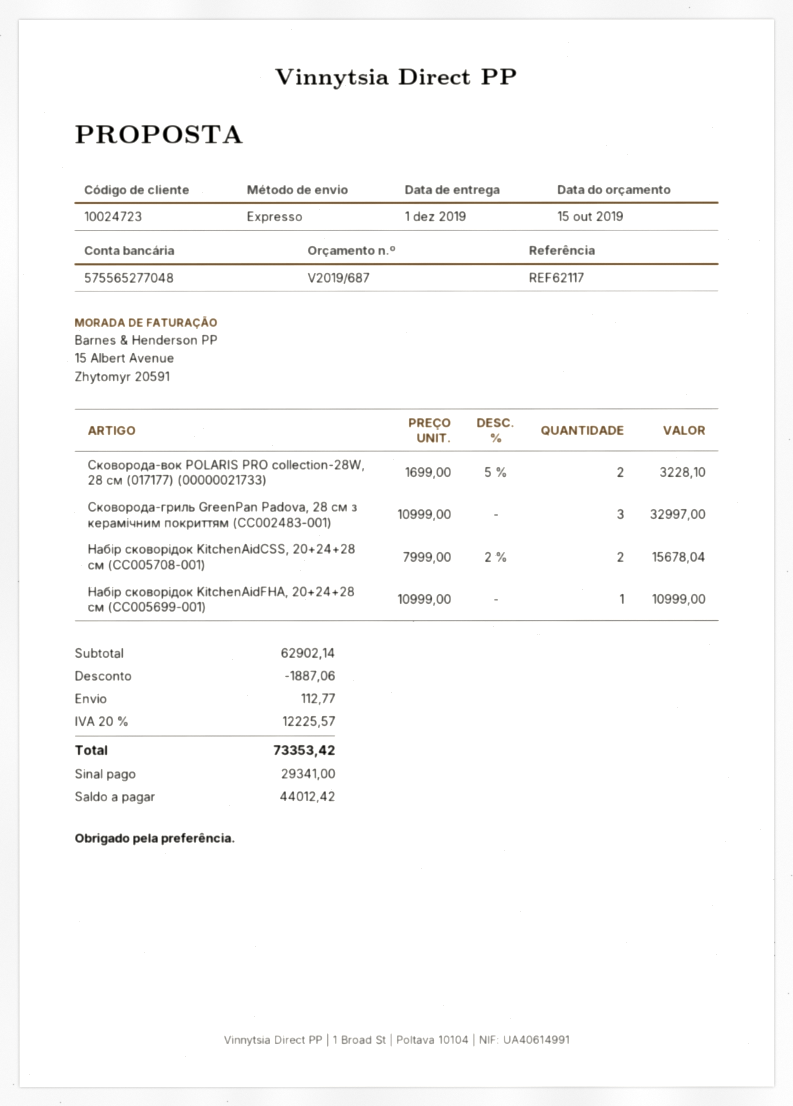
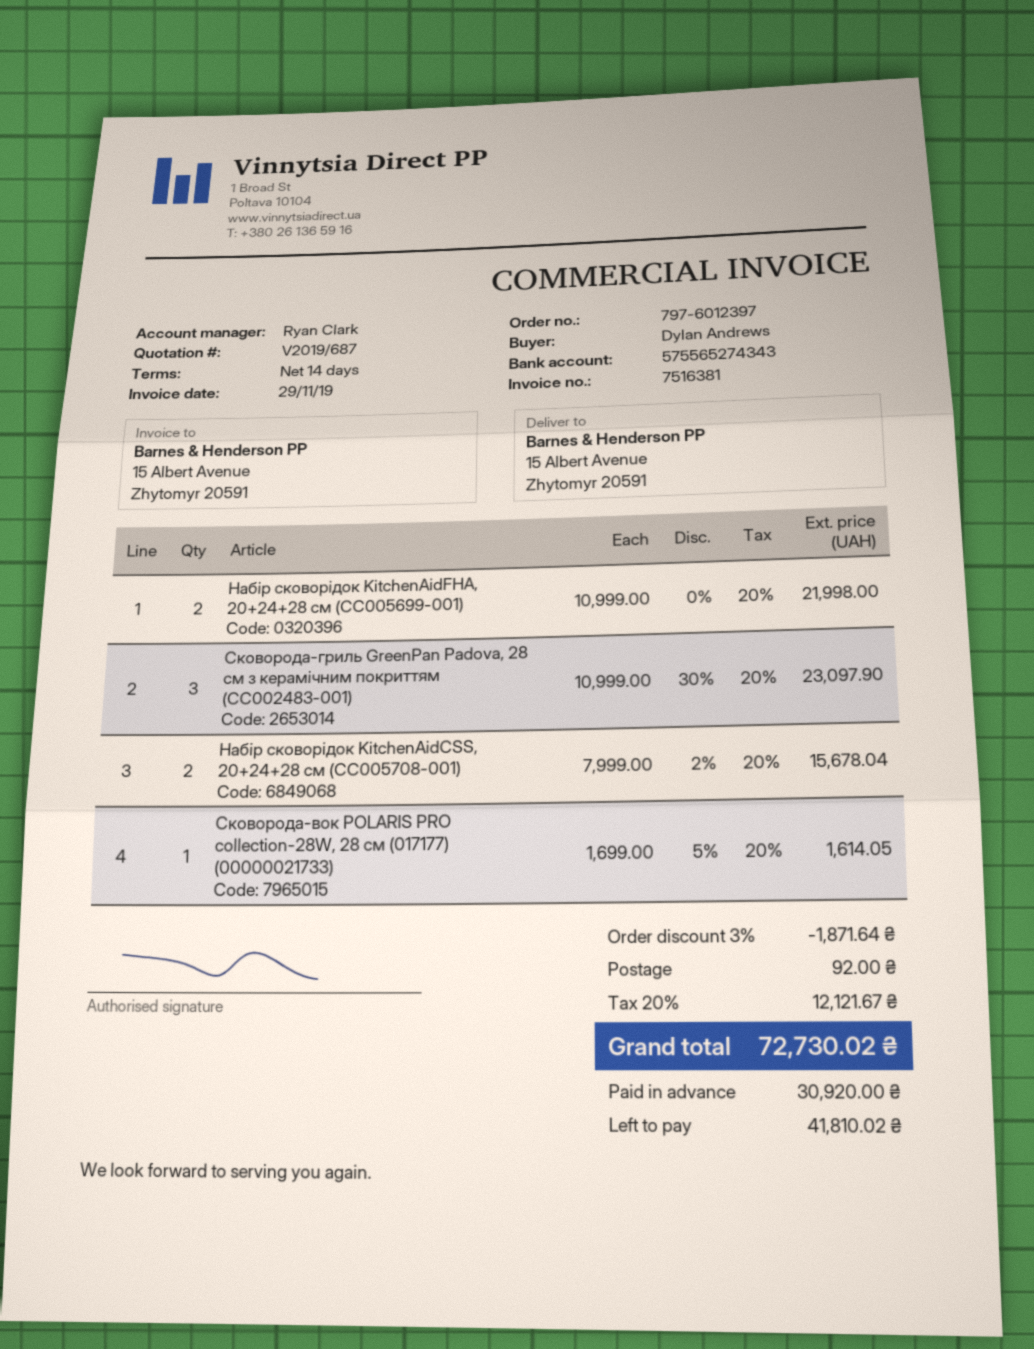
bank account: 575565277048 -> 575565274343
Сковорода-вок POLARIS PRO collection-28W, 28 см (017177) (00000021733): 2 x 1699.00 - 5% = 3228.10 -> 1 x 1699.00 - 5% = 1614.05
Сковорода-гриль GreenPan Padova, 28 см з керамічним покриттям (CC002483-001): 3 x 10999.00 = 32997.00 -> 3 x 10999.00 - 30% = 23097.90
Набір сковорідок KitchenAidFHA, 20+24+28 см (CC005699-001): 1 x 10999.00 = 10999.00 -> 2 x 10999.00 = 21998.00
discount: 1887.06 -> 1871.64
shipping: 112.77 -> 92.00
tax: 20% = 12225.57 -> 20% = 12121.67
total: 73353.42 -> 72730.02
deposit: 29341.00 -> 30920.00
balance: 44012.42 -> 41810.02

